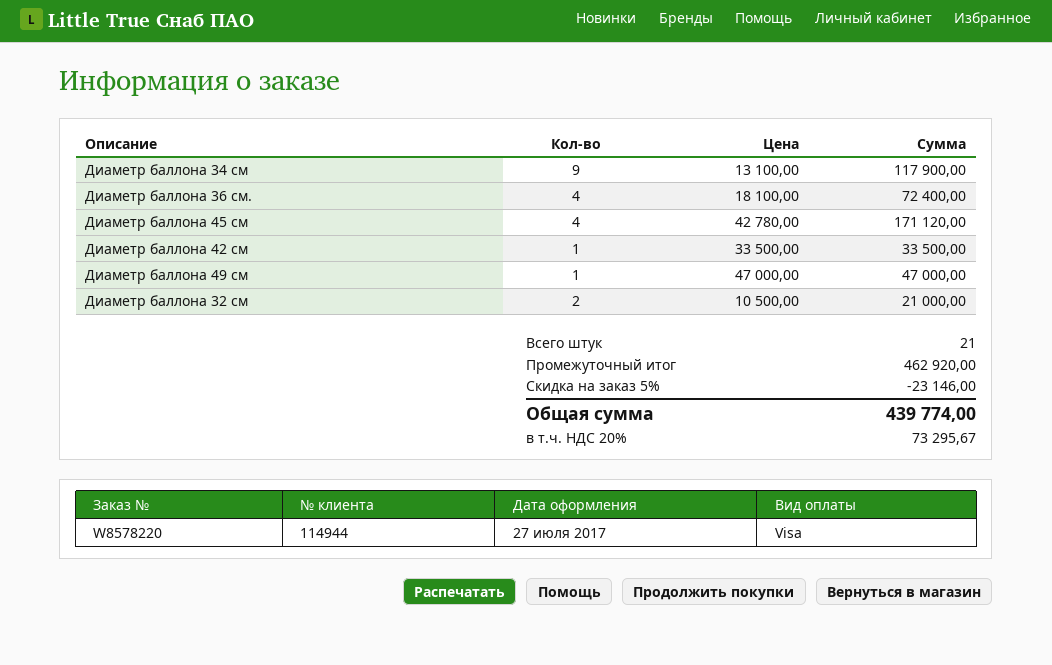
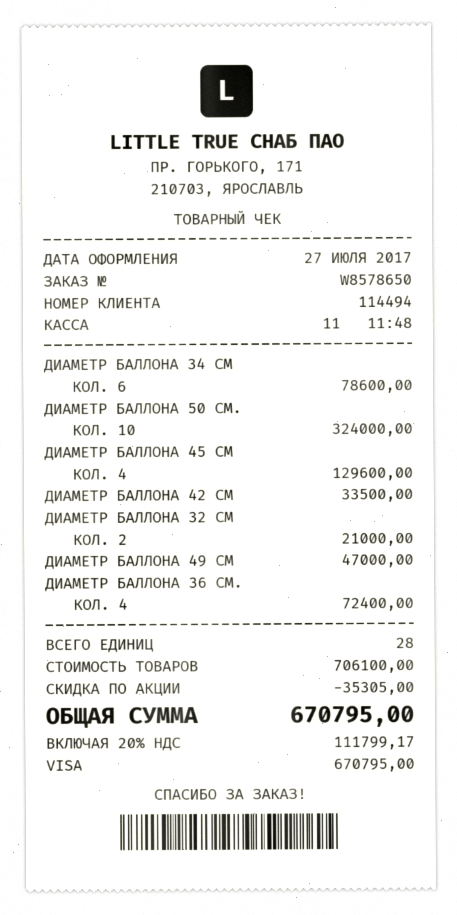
order number: W8578220 -> W8578650
customer number: 114944 -> 114494
Диаметр баллона 34 см: 9 for 117900.00 -> 6 for 78600.00
Диаметр баллона 45 см: 4 for 171120.00 -> 4 for 129600.00
ДИАМЕТР БАЛЛОНА 50 СМ.: none -> 10 for 324000.00
total quantity: 21 -> 28
subtotal: 462920.00 -> 706100.00
discount: 23146.00 -> 35305.00
tax: 20% = 73295.67 -> 20% = 111799.17
total: 439774.00 -> 670795.00

